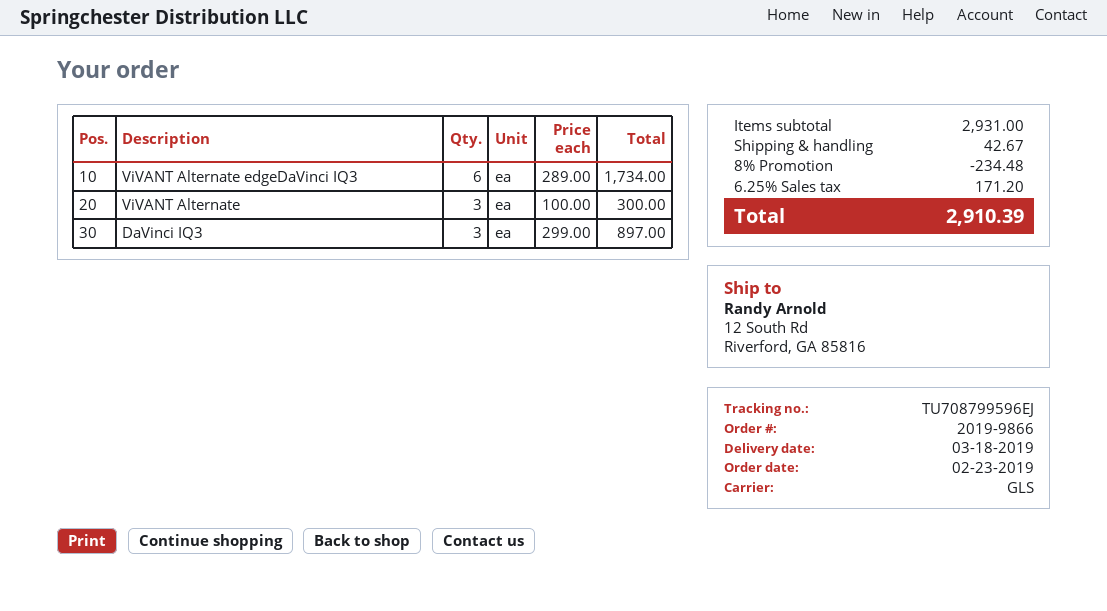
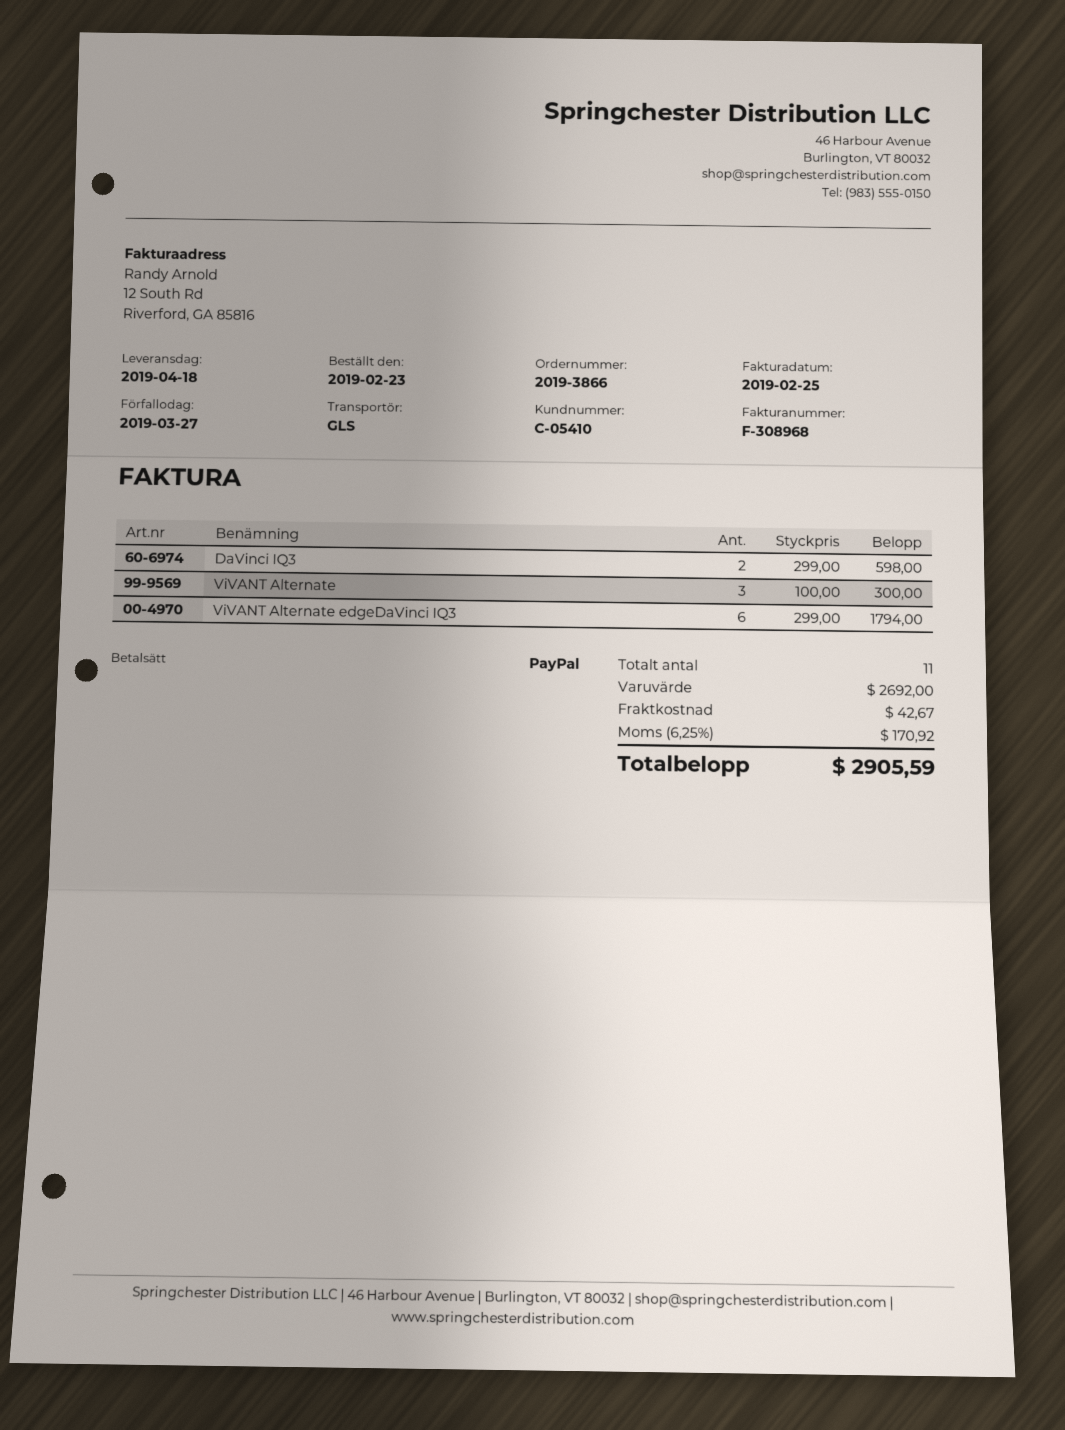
order number: 2019-9866 -> 2019-3866
delivery date: 2019-03-18 -> 2019-04-18
ViVANT Alternate edgeDaVinci IQ3: 6 x 289.00 = 1734.00 -> 6 x 299.00 = 1794.00
DaVinci IQ3: 3 x 299.00 = 897.00 -> 2 x 299.00 = 598.00
subtotal: 2931.00 -> 2692.00
discount: 8% = 234.48 -> none
tax: 6.25% = 171.20 -> 6.25% = 170.92
total: 2910.39 -> 2905.59

